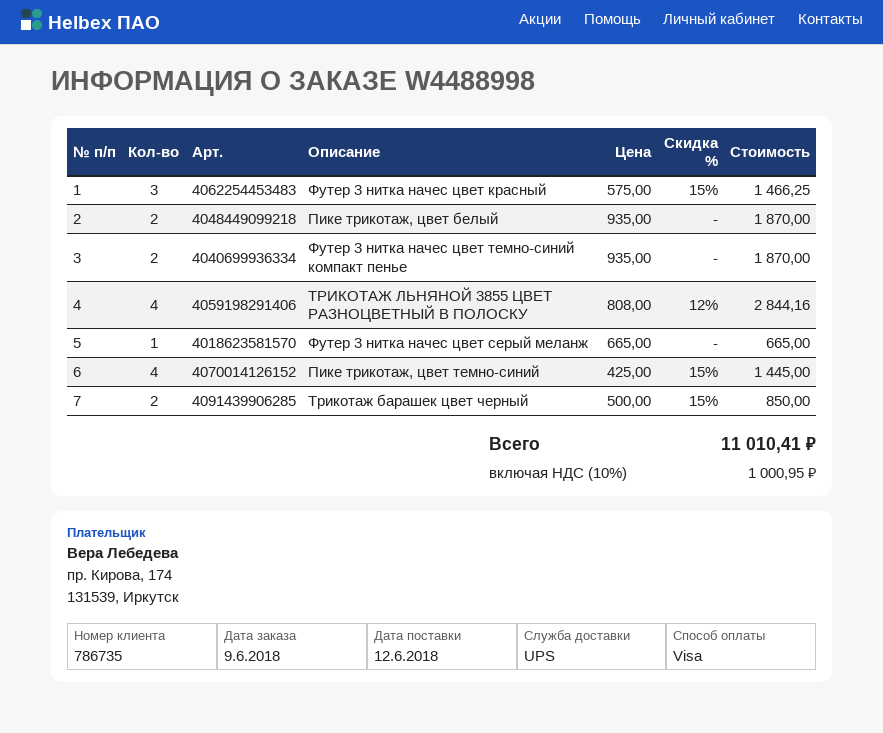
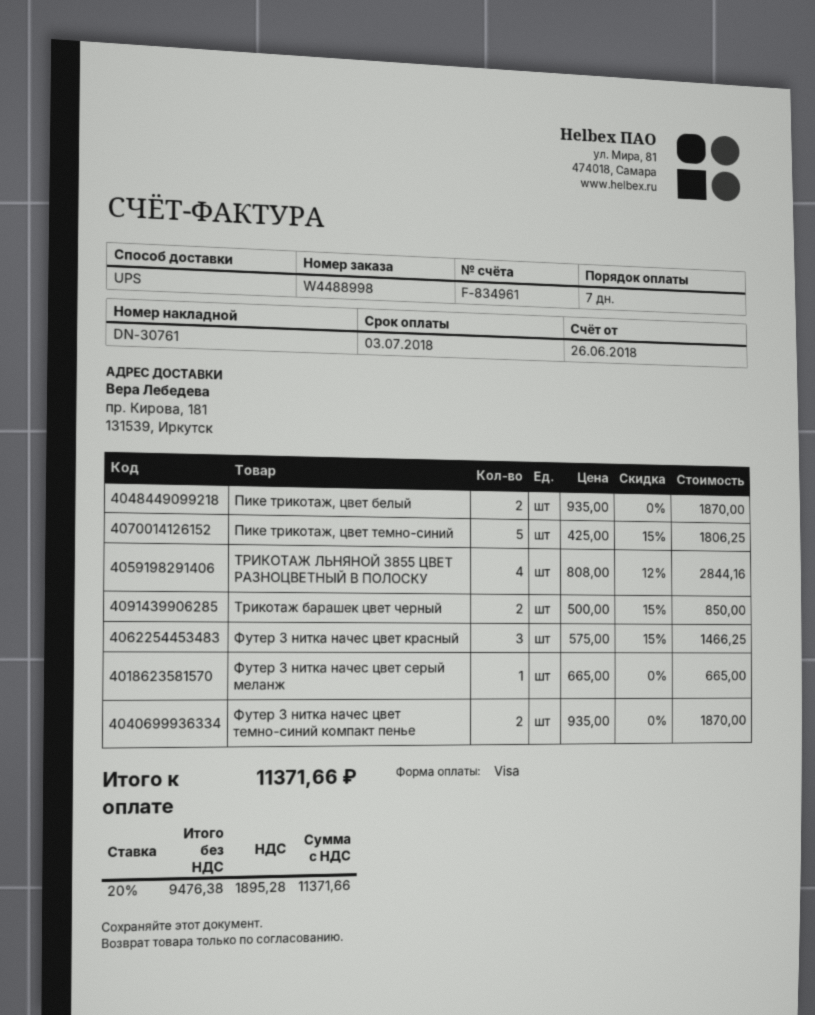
Пике трикотаж, цвет темно-синий: 4 x 425.00 - 15% = 1445.00 -> 5 x 425.00 - 15% = 1806.25
tax: 10% = 1000.95 -> 20% = 1895.28
total: 11010.41 -> 11371.66

